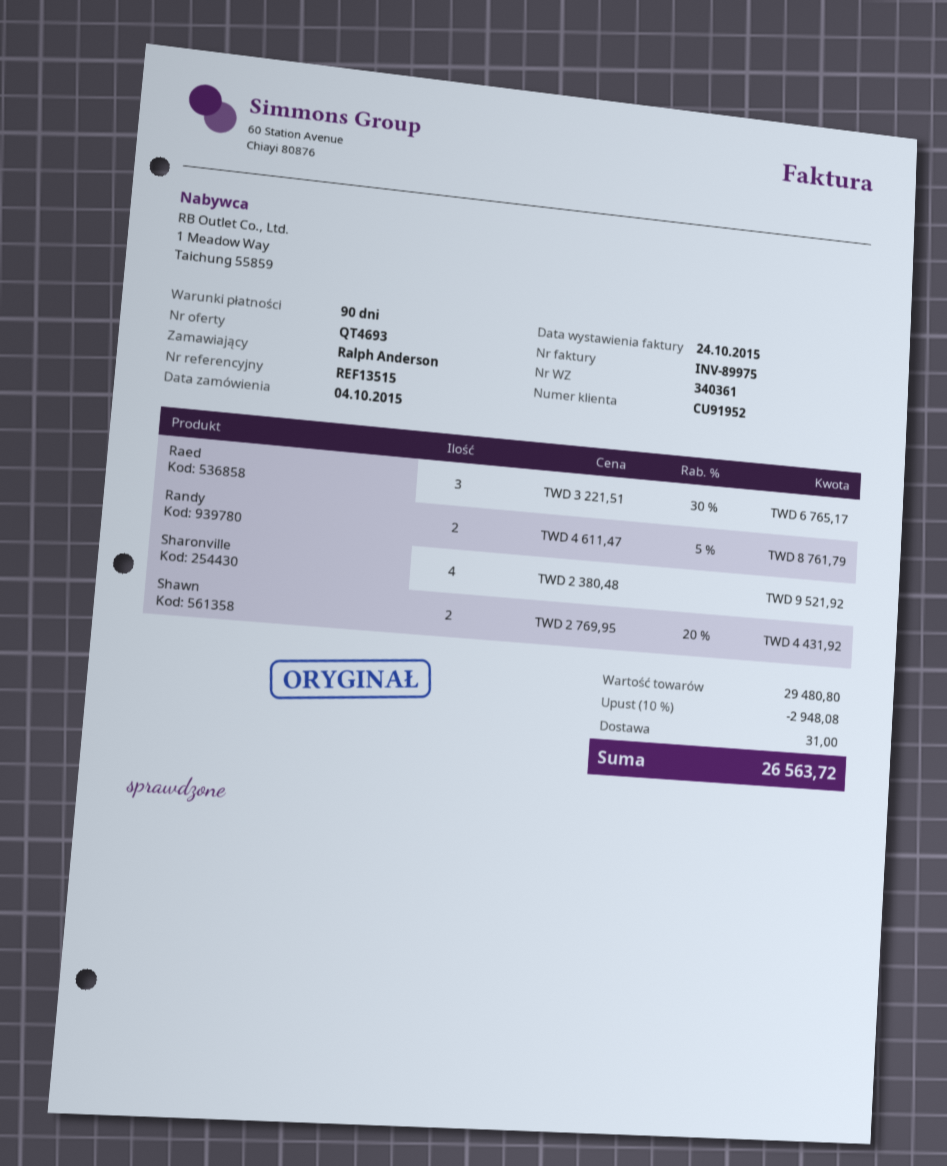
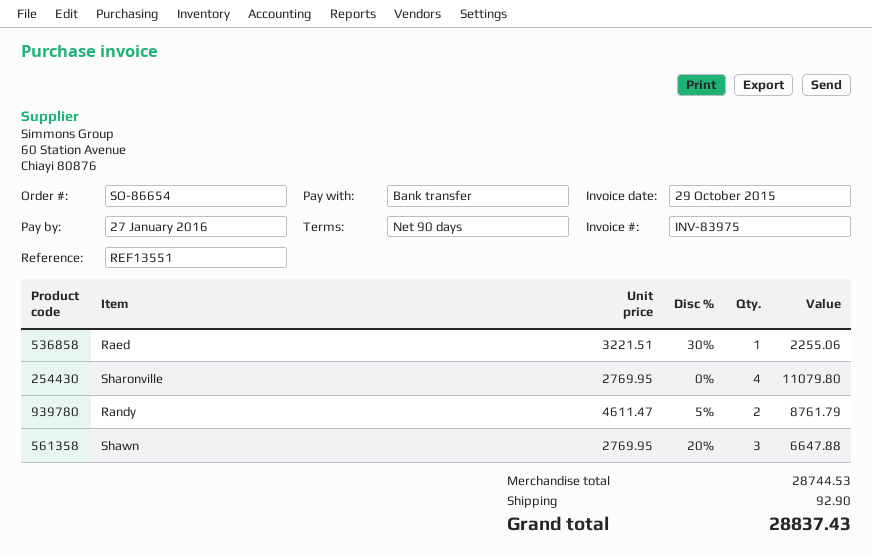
invoice number: INV-89975 -> INV-83975
invoice date: 2015-10-24 -> 2015-10-29
reference: REF13515 -> REF13551
Raed: 3 x 3221.51 - 30% = 6765.17 -> 1 x 3221.51 - 30% = 2255.06
Sharonville: 4 x 2380.48 = 9521.92 -> 4 x 2769.95 = 11079.80
Shawn: 2 x 2769.95 - 20% = 4431.92 -> 3 x 2769.95 - 20% = 6647.88
subtotal: 29480.80 -> 28744.53
discount: 10% = 2948.08 -> none
shipping: 31.00 -> 92.90
total: 26563.72 -> 28837.43

